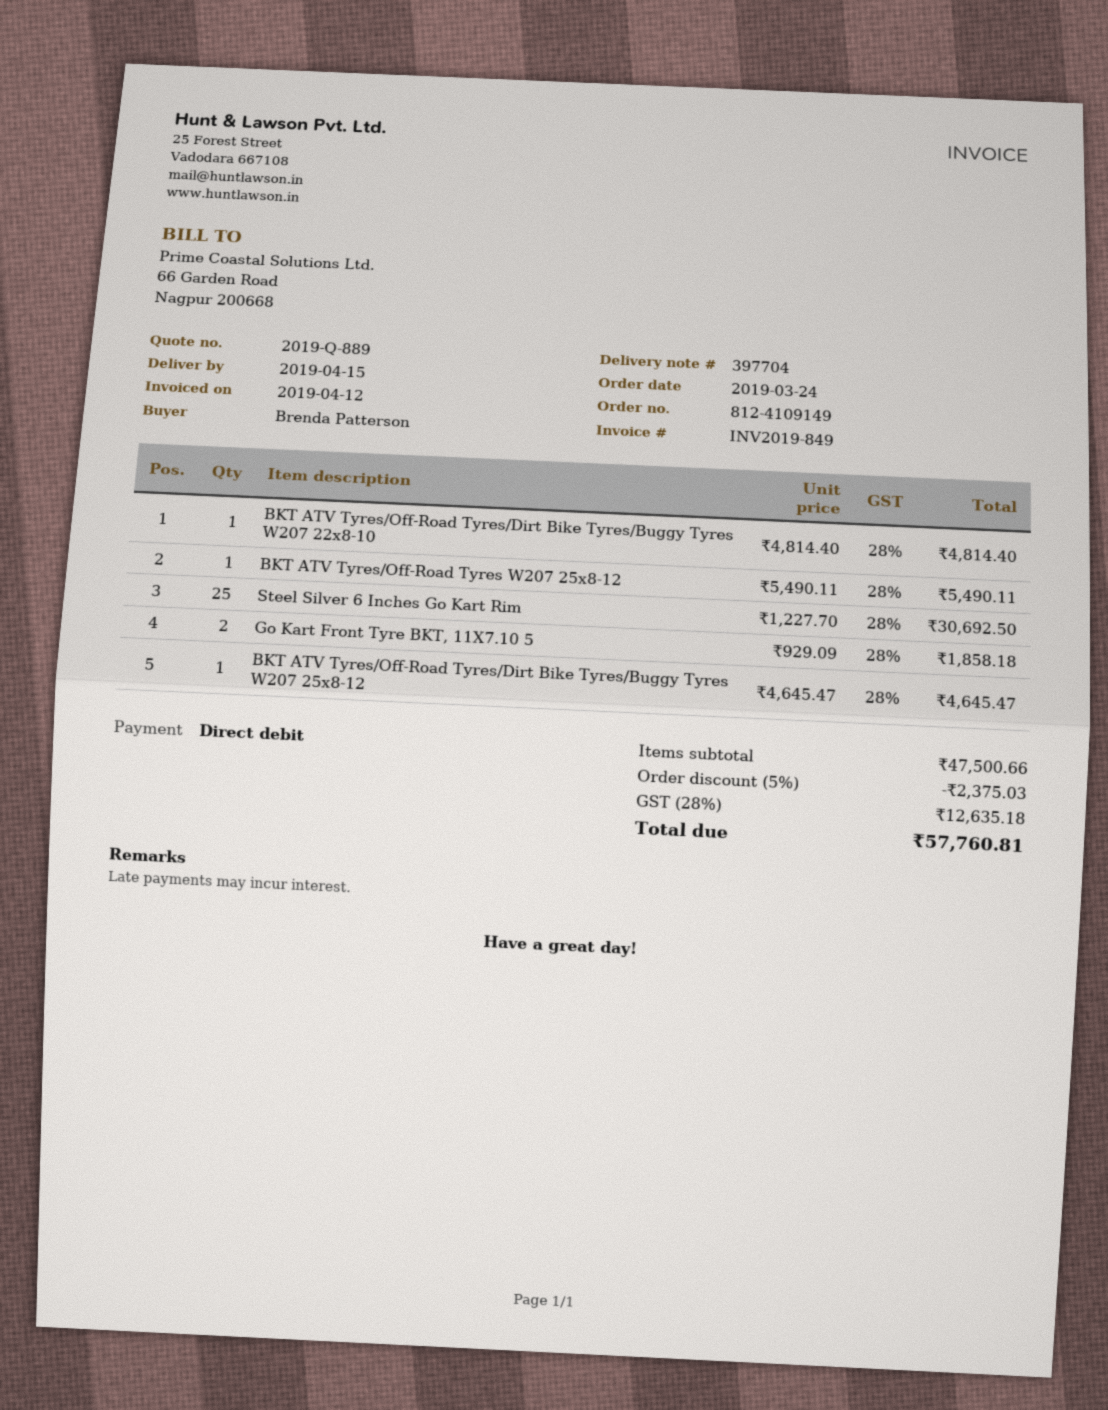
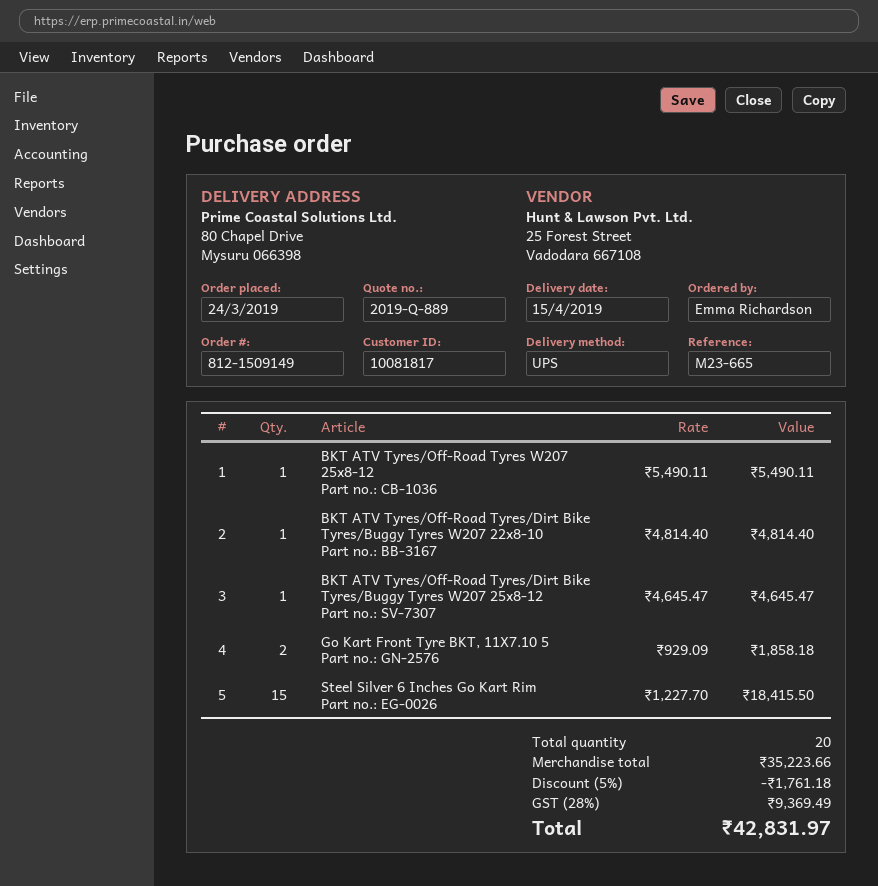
order number: 812-4109149 -> 812-1509149
ordered by: Brenda Patterson -> Emma Richardson
Steel Silver 6 Inches Go Kart Rim: 25 x 1227.70 = 30692.50 -> 15 x 1227.70 = 18415.50
subtotal: 47500.66 -> 35223.66
discount: 5% = 2375.03 -> 5% = 1761.18
tax: 28% = 12635.18 -> 28% = 9369.49
total: 57760.81 -> 42831.97

